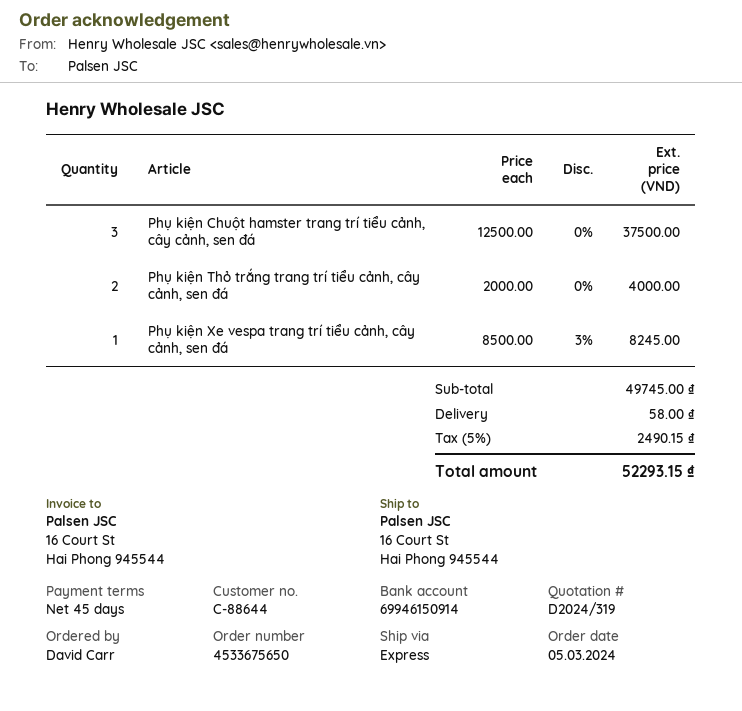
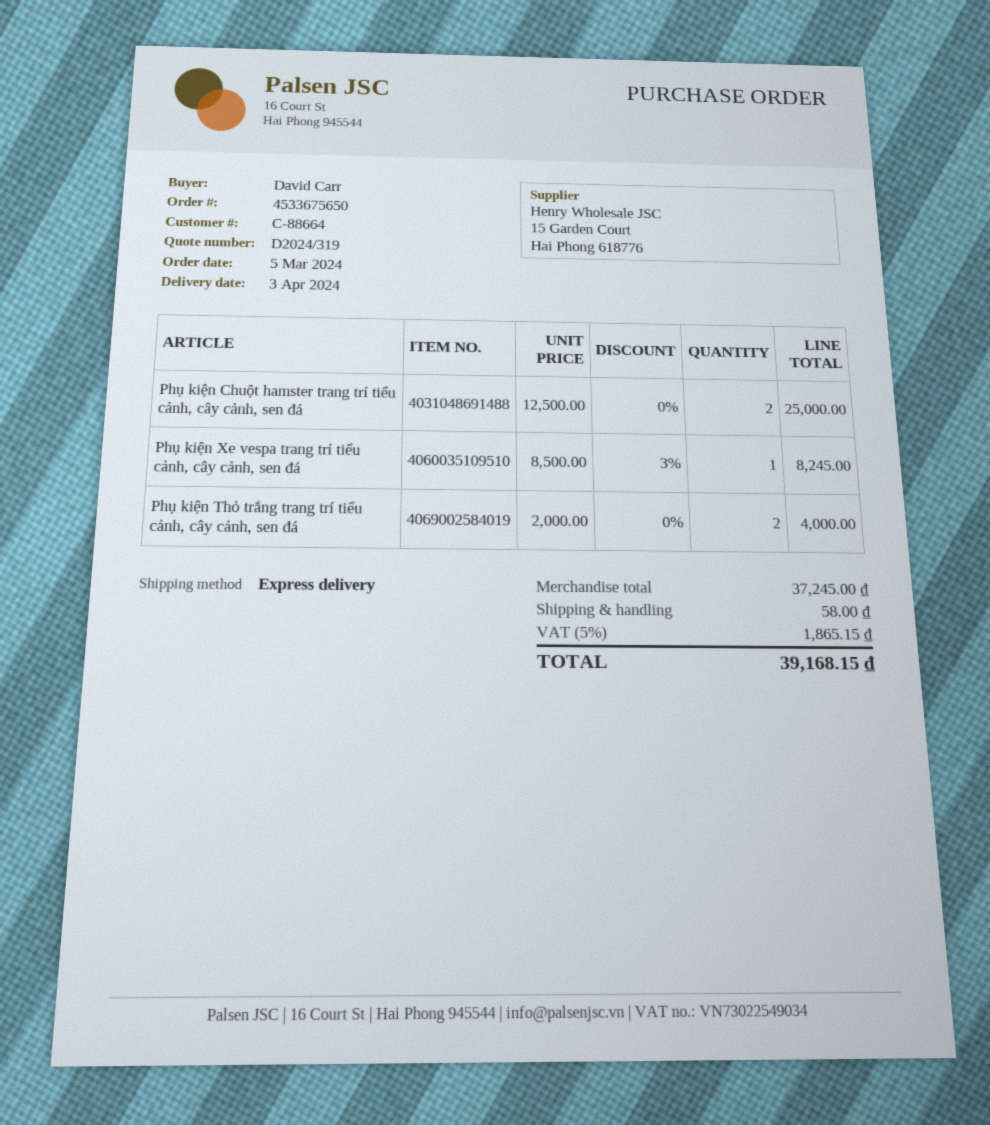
customer number: C-88644 -> C-88664
Phụ kiện Chuột hamster trang trí tiểu cảnh, cây cảnh, sen đá: 3 x 12500.00 = 37500.00 -> 2 x 12500.00 = 25000.00
subtotal: 49745.00 -> 37245.00
tax: 5% = 2490.15 -> 5% = 1865.15
total: 52293.15 -> 39168.15

